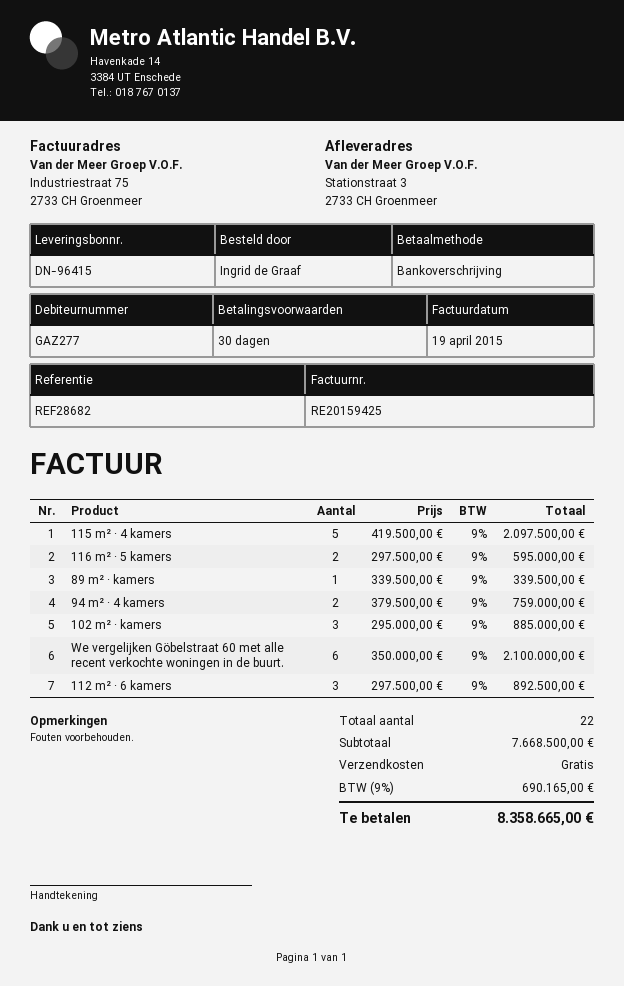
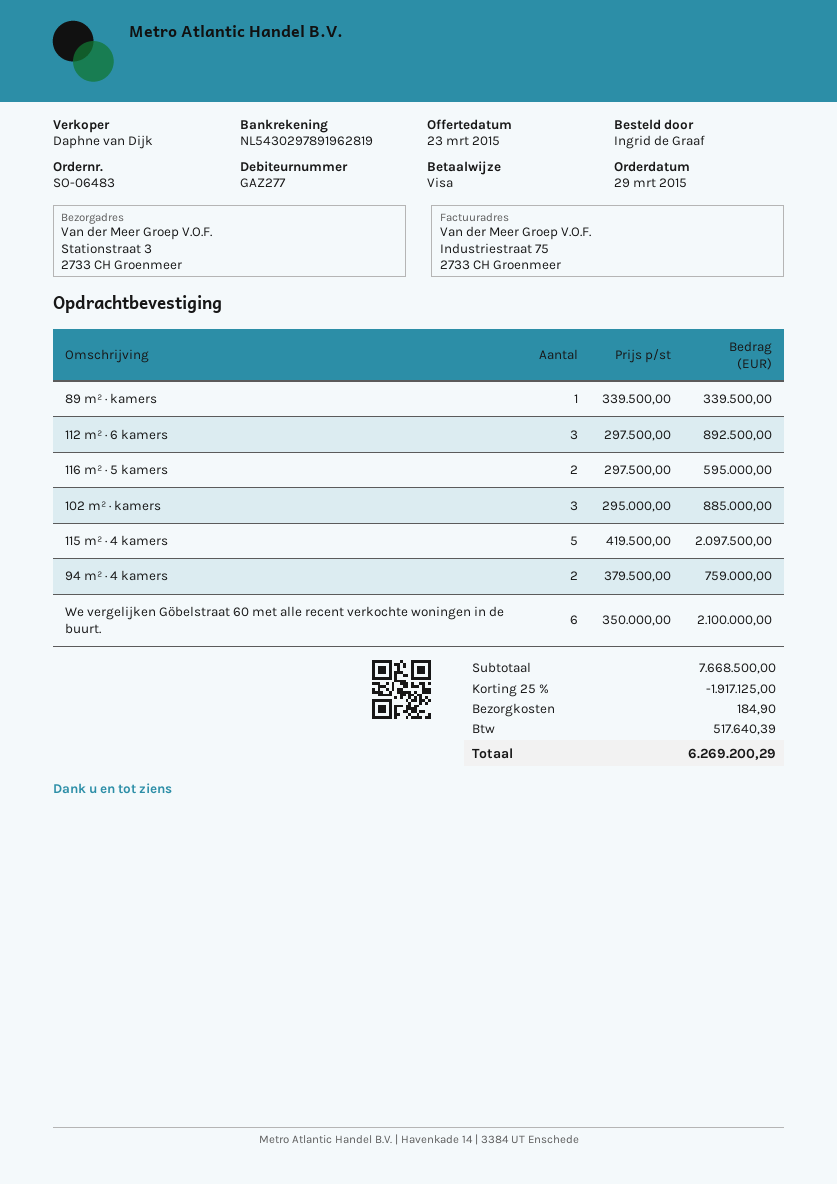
payment method: bank transfer -> Visa
discount: none -> 25% = 1917125.00
shipping: 0.00 -> 184.90
tax: 690165.00 -> 517640.39
total: 8358665.00 -> 6269200.29

